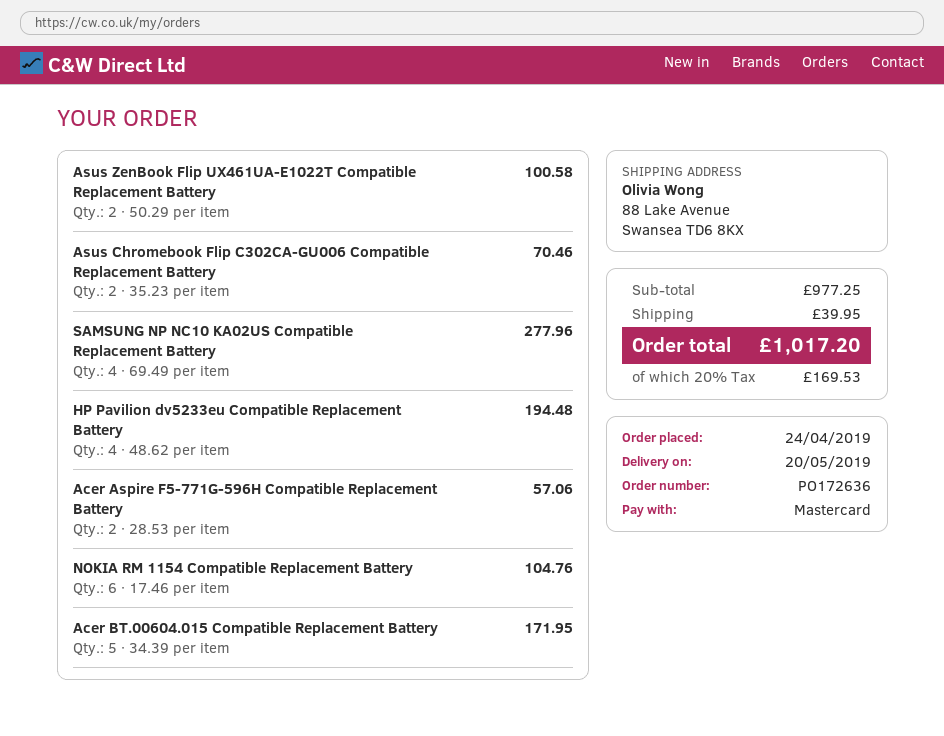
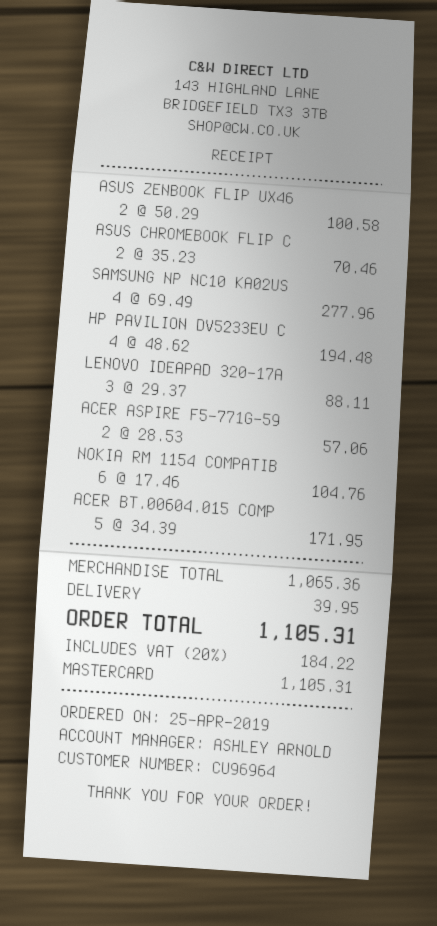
order date: 2019-04-24 -> 2019-04-25
LENOVO IDEAPAD 320-17A: none -> 3 x 29.37 = 88.11
subtotal: 977.25 -> 1065.36
tax: 20% = 169.53 -> 20% = 184.22
total: 1017.20 -> 1105.31

